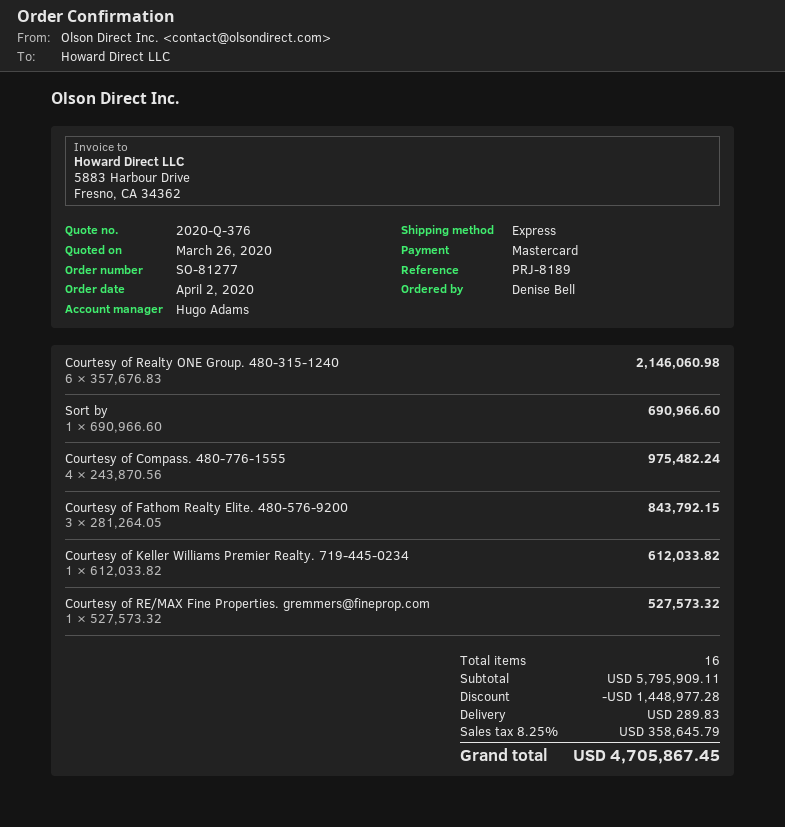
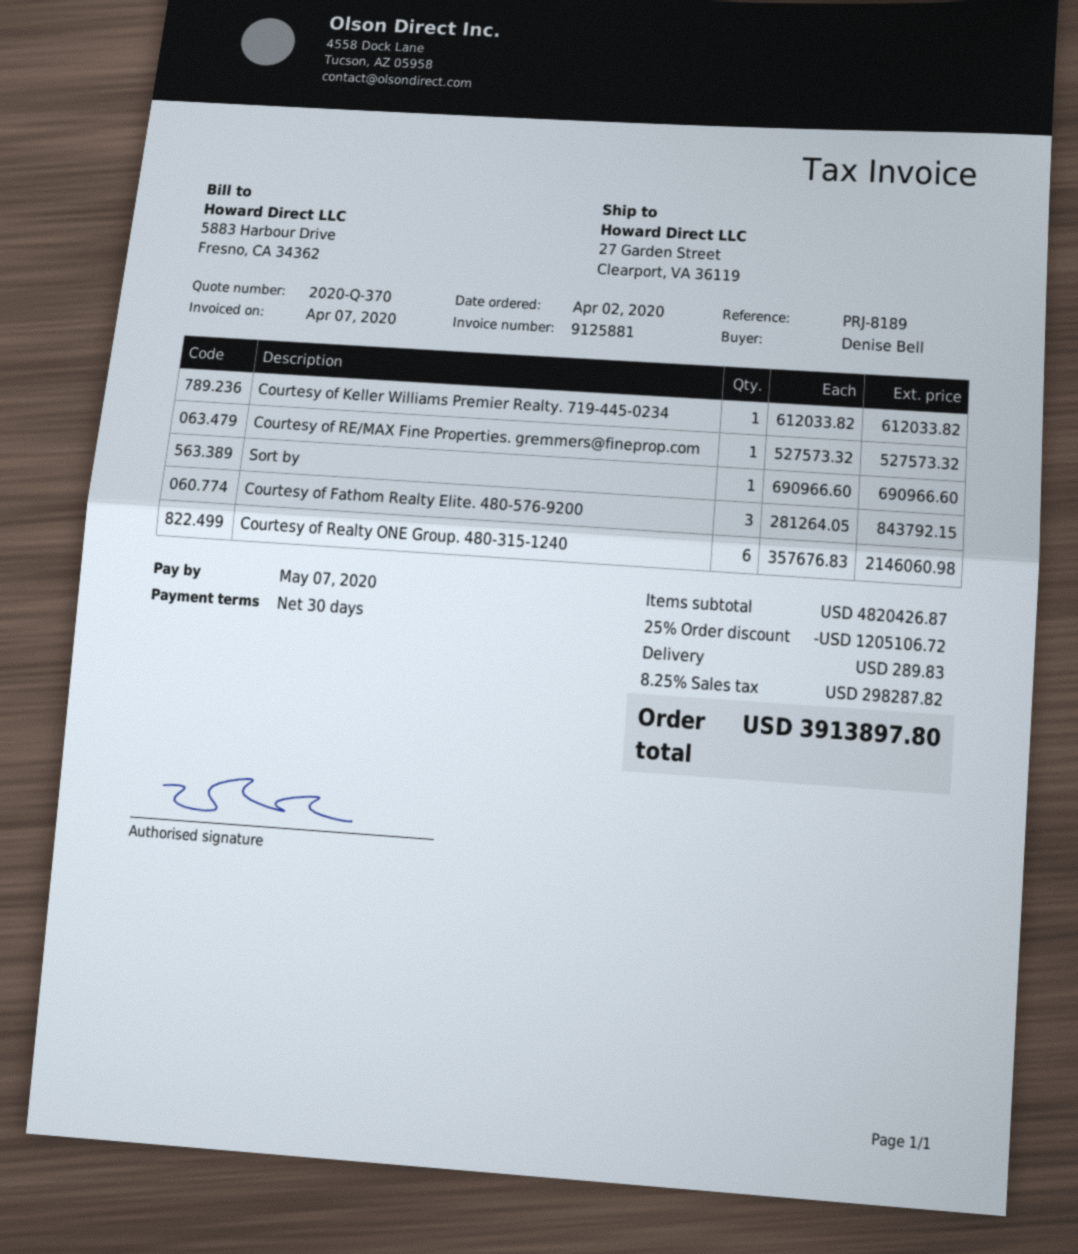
quote number: 2020-Q-376 -> 2020-Q-370
Courtesy of Compass. 480-776-1555: 4 x 243870.56 = 975482.24 -> none
subtotal: 5795909.11 -> 4820426.87
discount: 1448977.28 -> 1205106.72
tax: 8.25% = 358645.79 -> 8.25% = 298287.82
total: 4705867.45 -> 3913897.80

